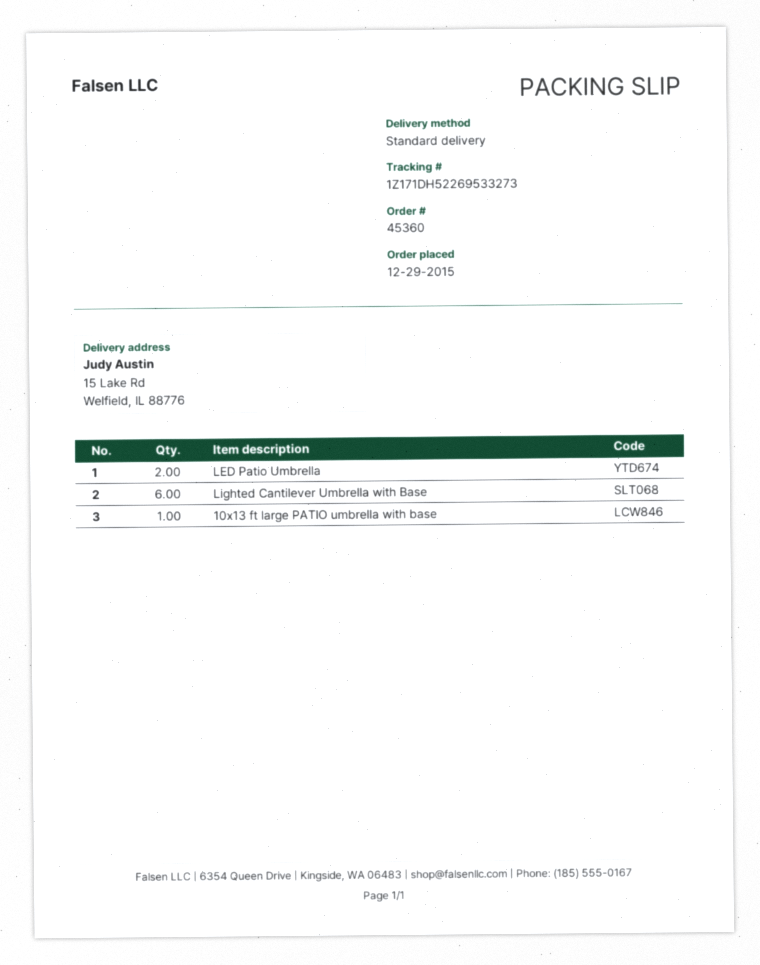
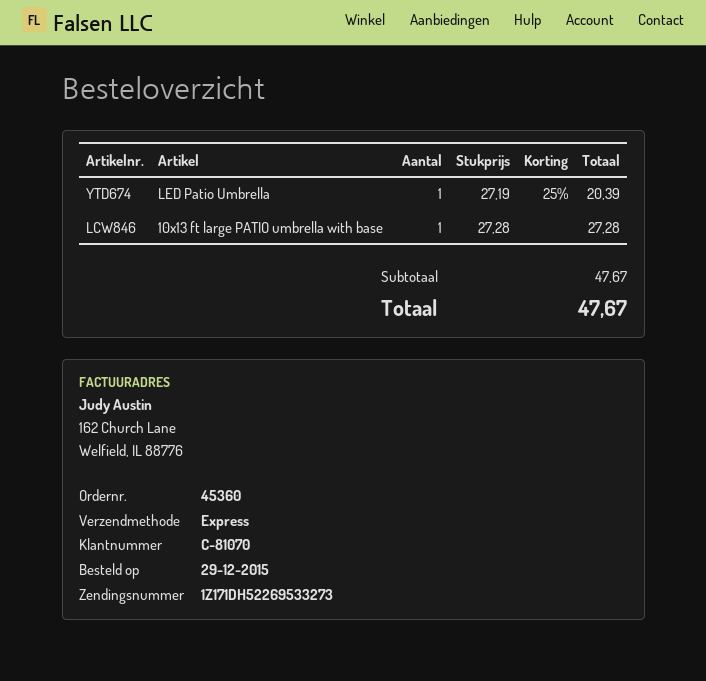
shipping method: standard -> express
LED Patio Umbrella: 2 -> 1
Lighted Cantilever Umbrella with Base: 6 -> none

